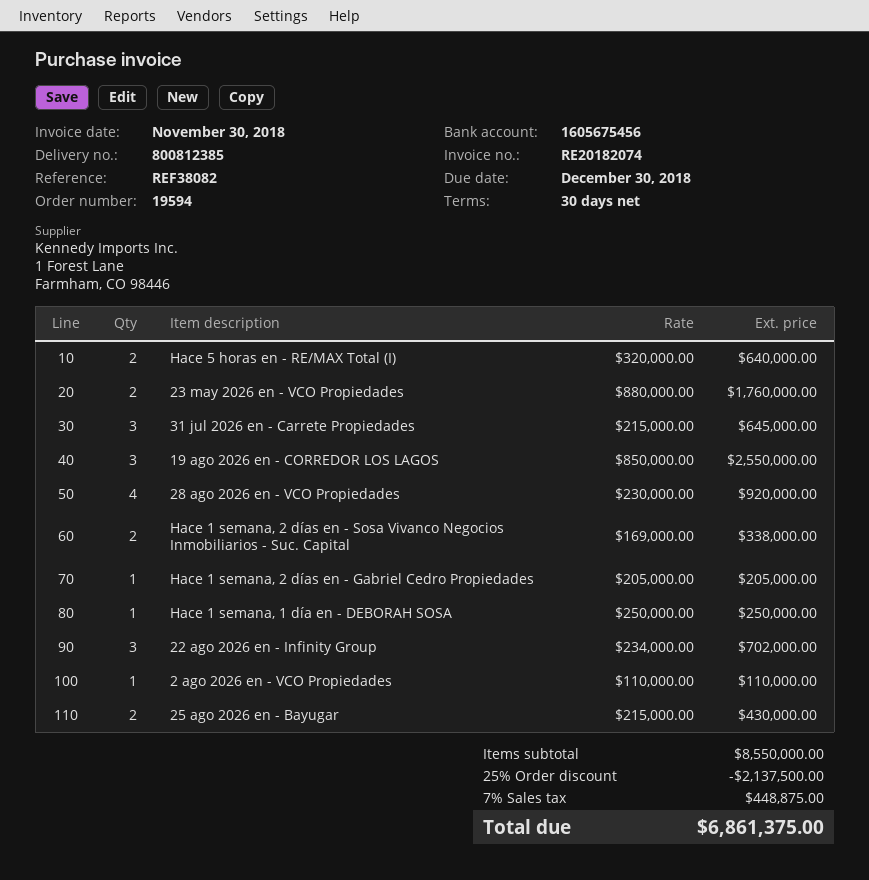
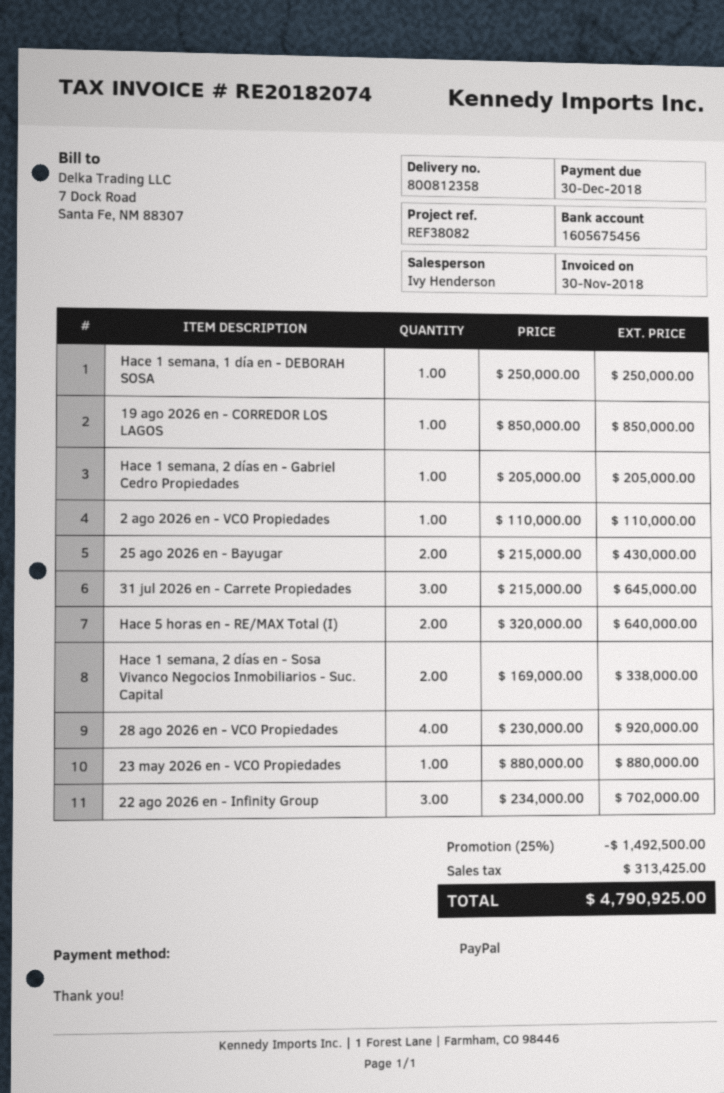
delivery note number: 800812385 -> 800812358
23 may 2026 en - VCO Propiedades: 2 x 880000.00 = 1760000.00 -> 1 x 880000.00 = 880000.00
19 ago 2026 en - CORREDOR LOS LAGOS: 3 x 850000.00 = 2550000.00 -> 1 x 850000.00 = 850000.00
discount: 25% = 2137500.00 -> 25% = 1492500.00
tax: 448875.00 -> 313425.00
total: 6861375.00 -> 4790925.00

